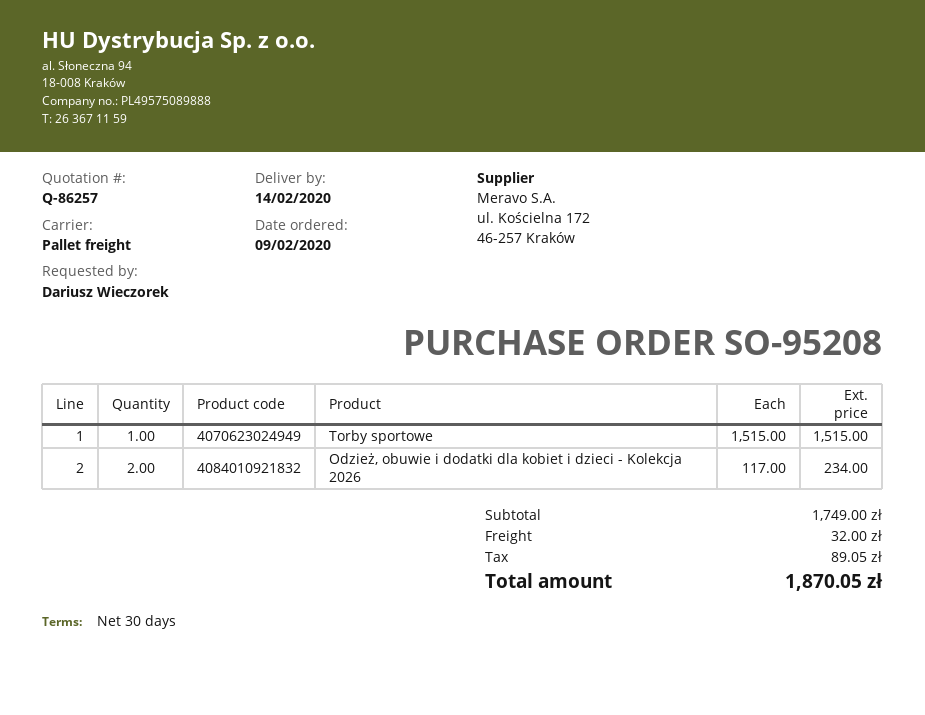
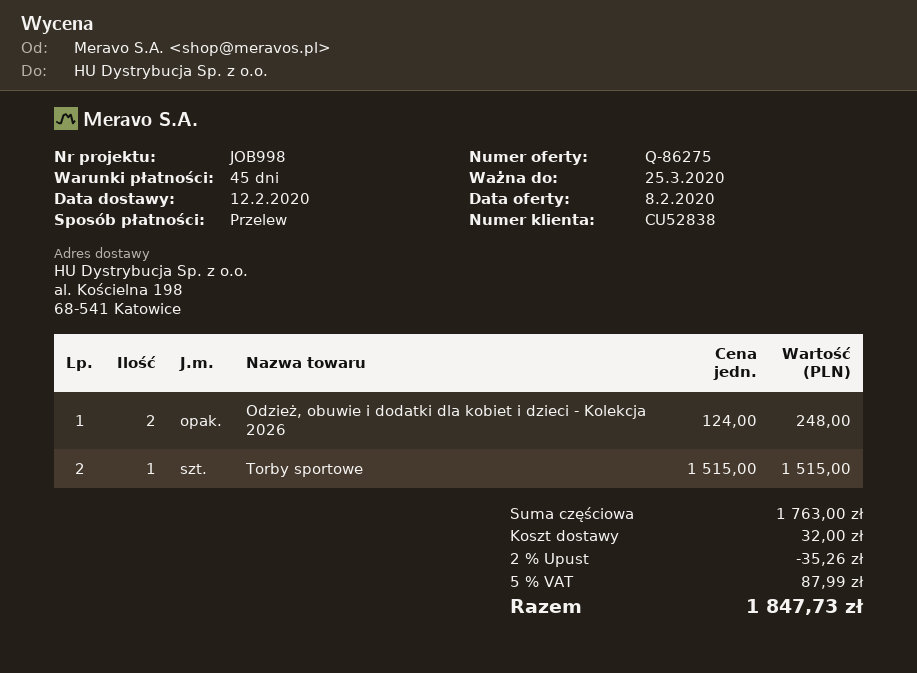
quote number: Q-86257 -> Q-86275
delivery date: 2020-02-14 -> 2020-02-12
payment terms: 30 days -> 45 days
Odzież, obuwie i dodatki dla kobiet i dzieci - Kolekcja 2026: 2 x 117.00 = 234.00 -> 2 x 124.00 = 248.00
subtotal: 1749.00 -> 1763.00
discount: none -> 2% = 35.26
tax: 89.05 -> 87.99
total: 1870.05 -> 1847.73

